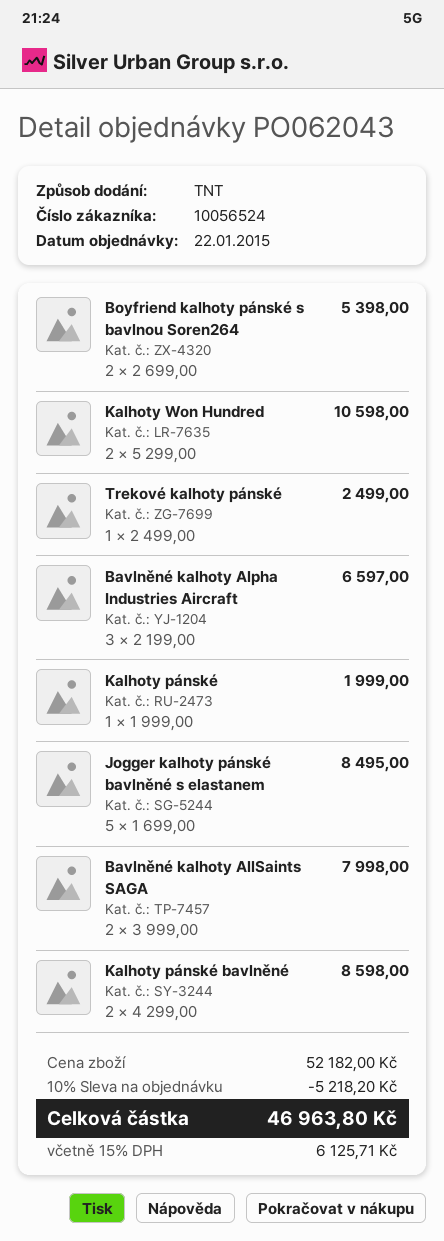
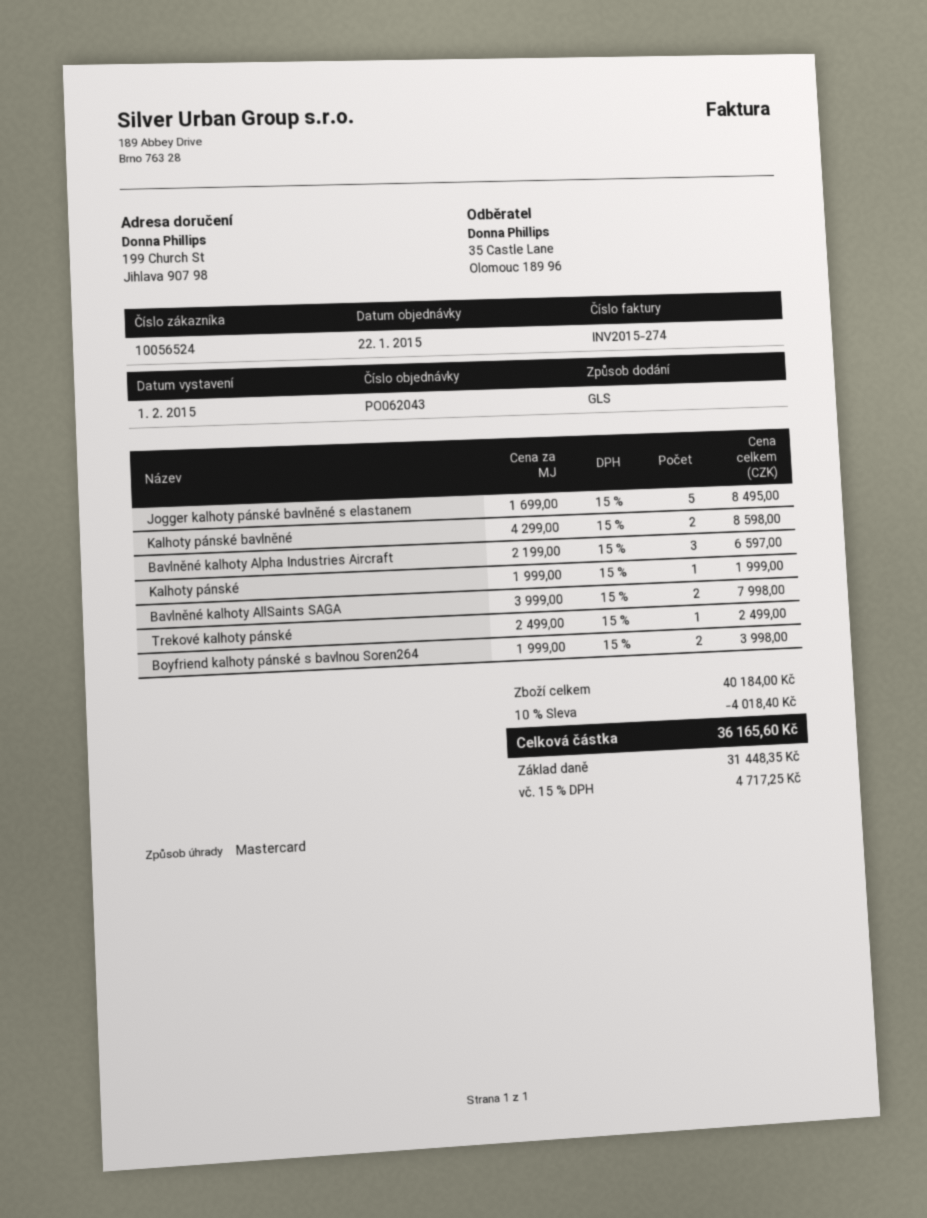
shipping method: TNT -> GLS
Boyfriend kalhoty pánské s bavlnou Soren264: 2 x 2699.00 = 5398.00 -> 2 x 1999.00 = 3998.00
Kalhoty Won Hundred: 2 x 5299.00 = 10598.00 -> none
subtotal: 52182.00 -> 40184.00
discount: 10% = 5218.20 -> 10% = 4018.40
tax: 15% = 6125.71 -> 15% = 4717.25
total: 46963.80 -> 36165.60

